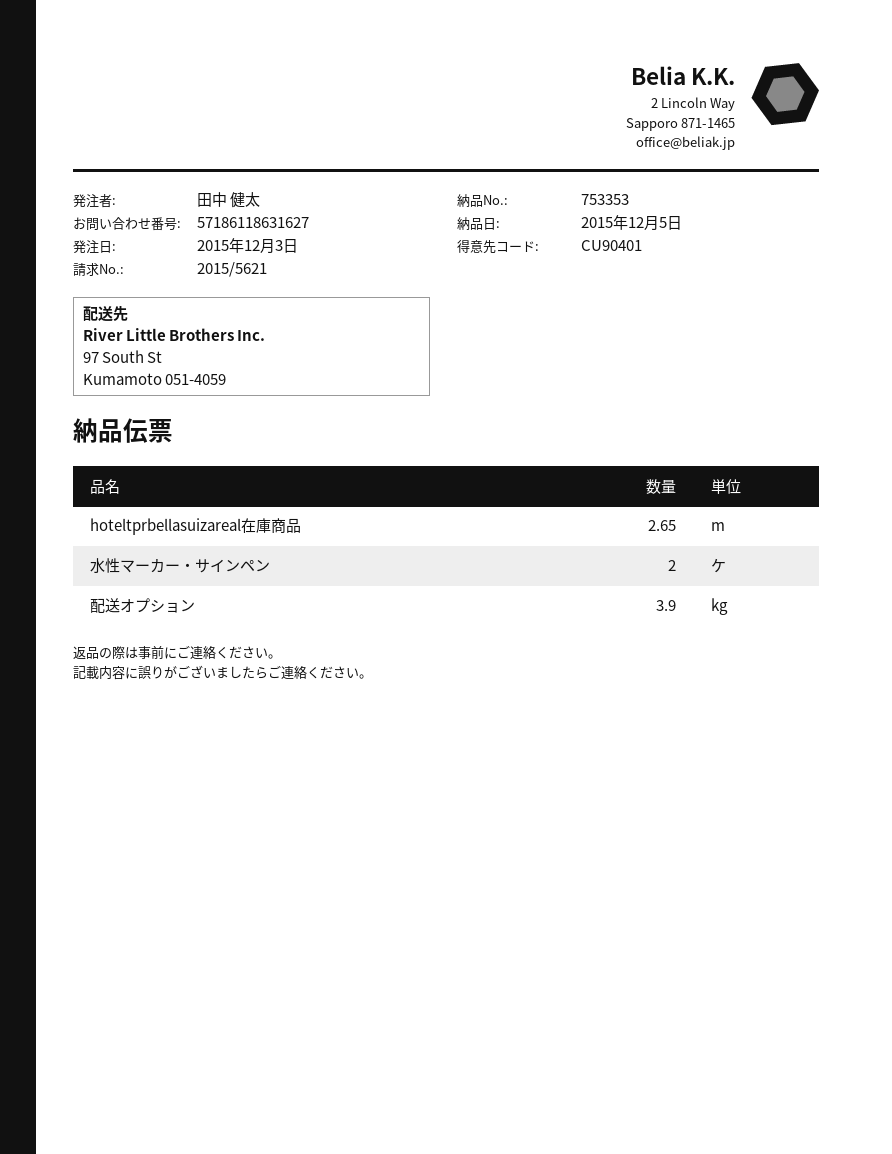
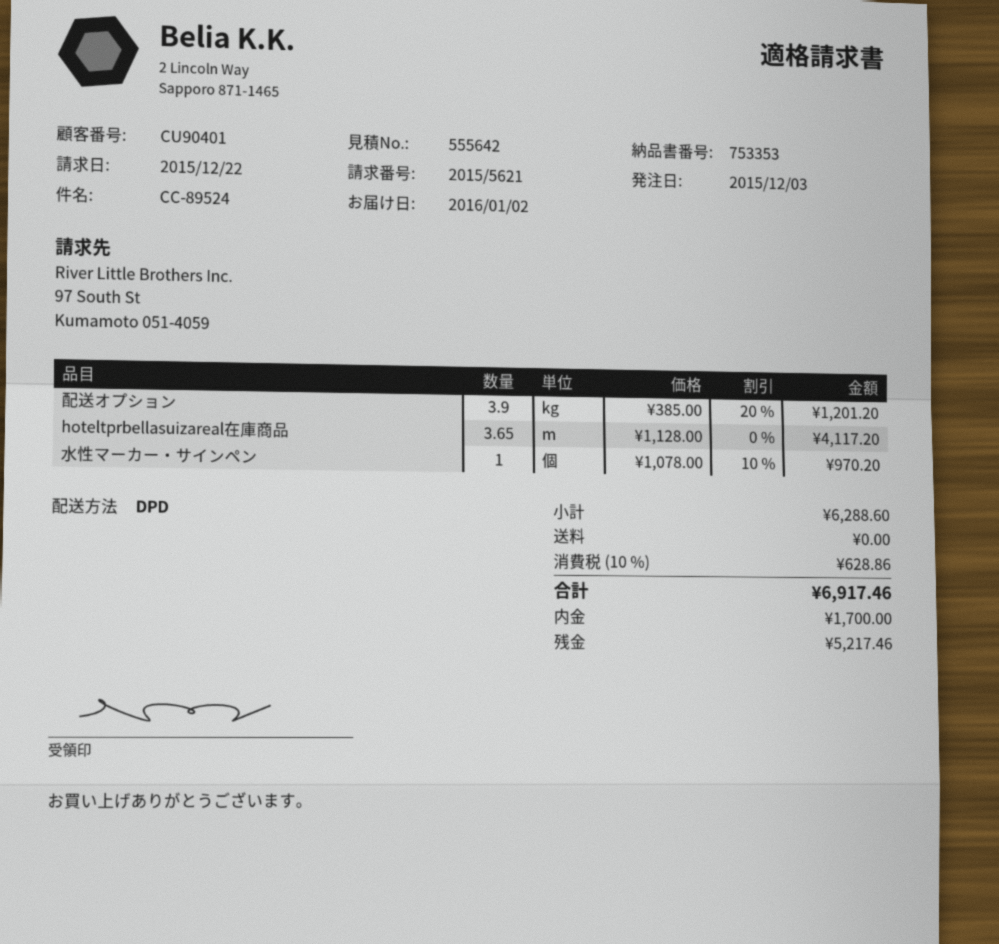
delivery date: 2015-12-05 -> 2016-01-02
hoteltprbellasuizareal在庫商品: 2.65 -> 3.65
水性マーカー・サインペン: 2 -> 1

